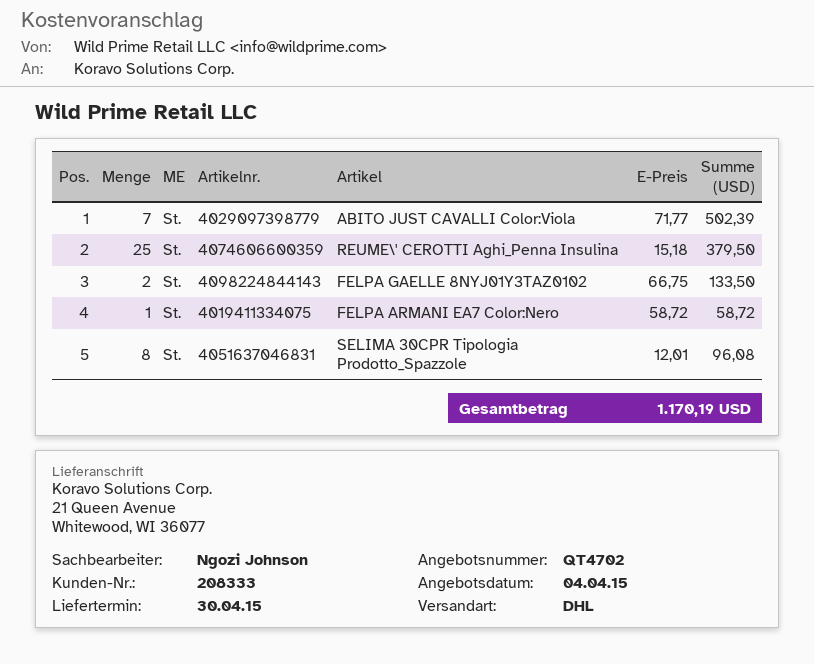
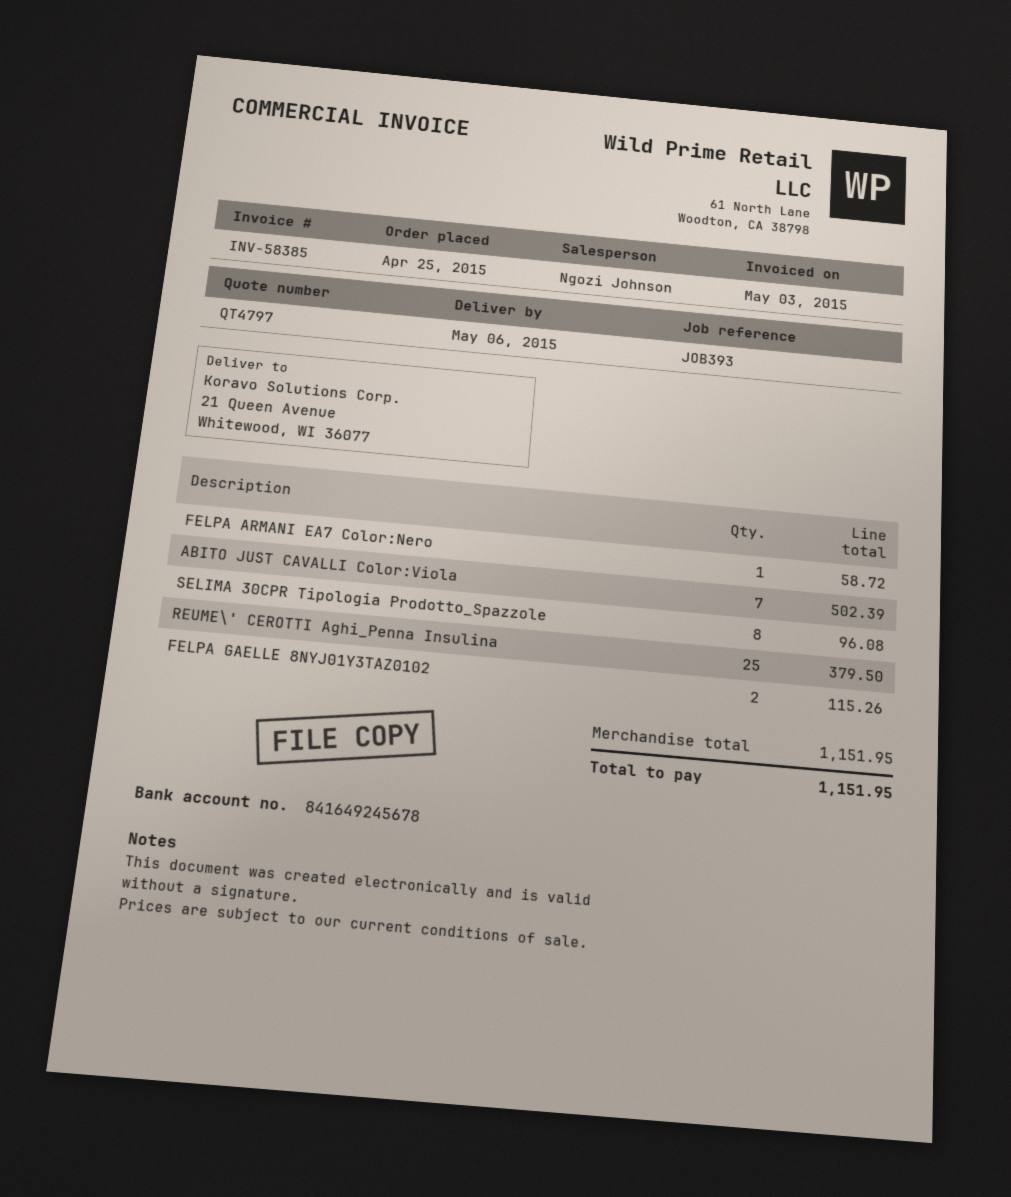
quote number: QT4702 -> QT4797
delivery date: 2015-04-30 -> 2015-05-06
FELPA GAELLE 8NYJ01Y3TAZ0102: 2 for 133.50 -> 2 for 115.26
total: 1170.19 -> 1151.95

